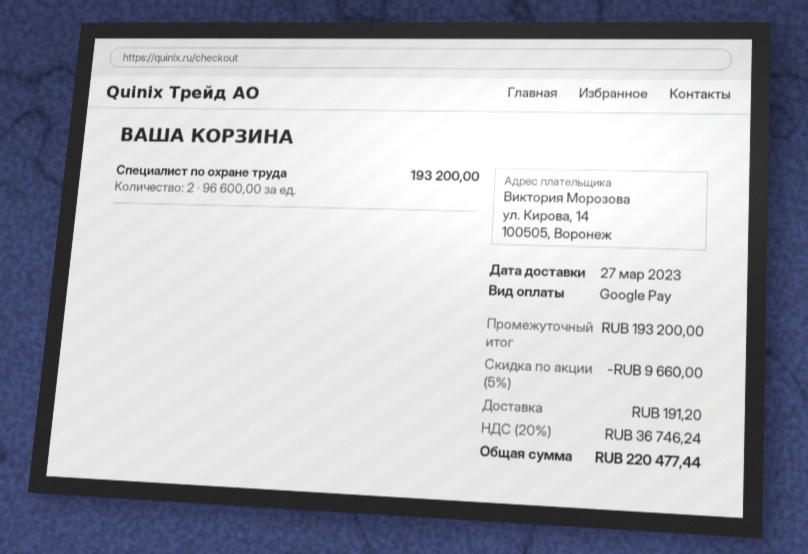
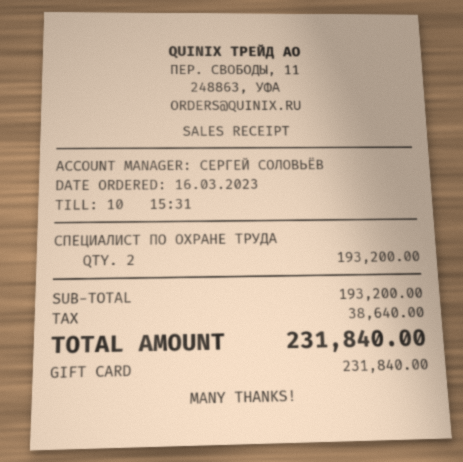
payment method: Google Pay -> gift card
discount: 5% = 9660.00 -> none
shipping: 191.20 -> none
tax: 36746.24 -> 38640.00
total: 220477.44 -> 231840.00

